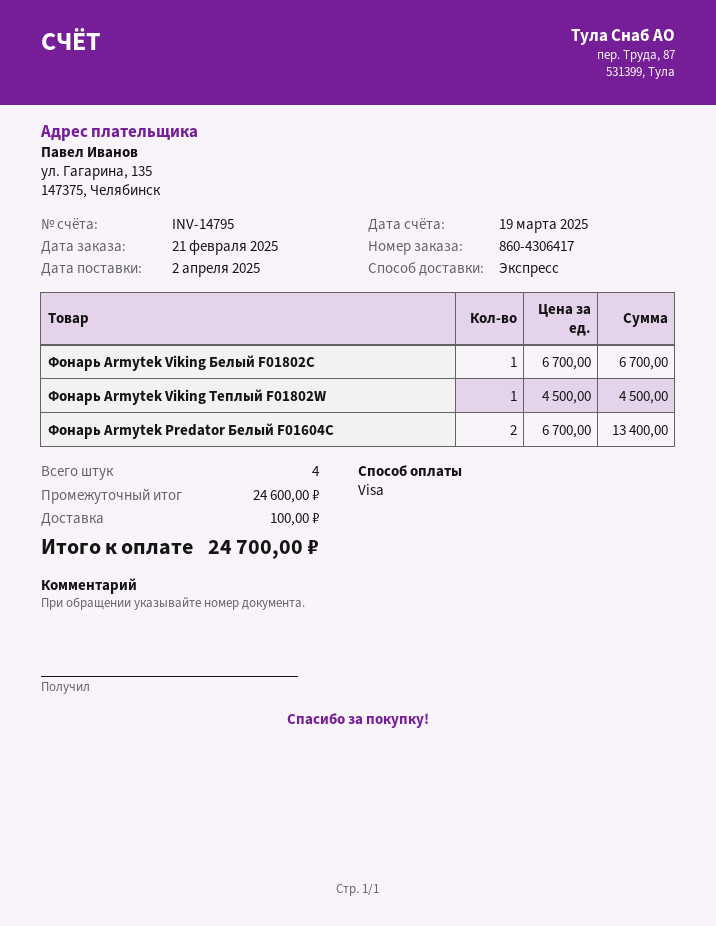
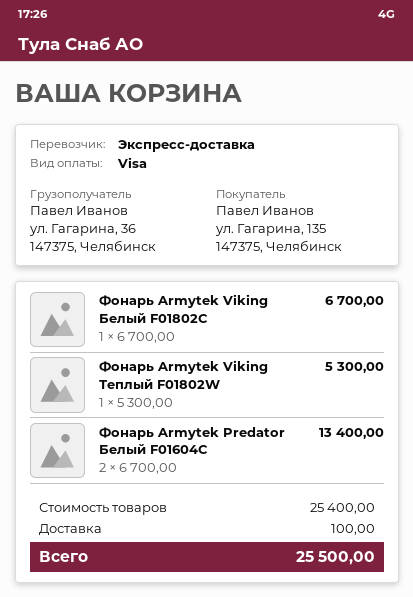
Фонарь Armytek Viking Теплый F01802W: 1 x 4500.00 = 4500.00 -> 1 x 5300.00 = 5300.00
subtotal: 24600.00 -> 25400.00
total: 24700.00 -> 25500.00

